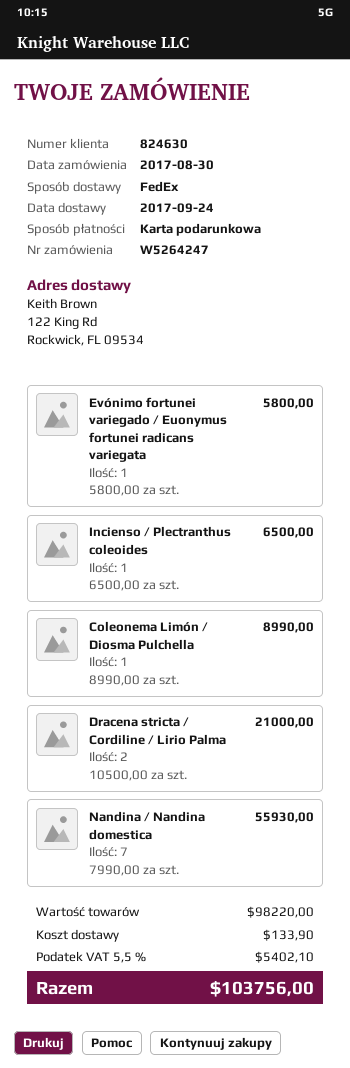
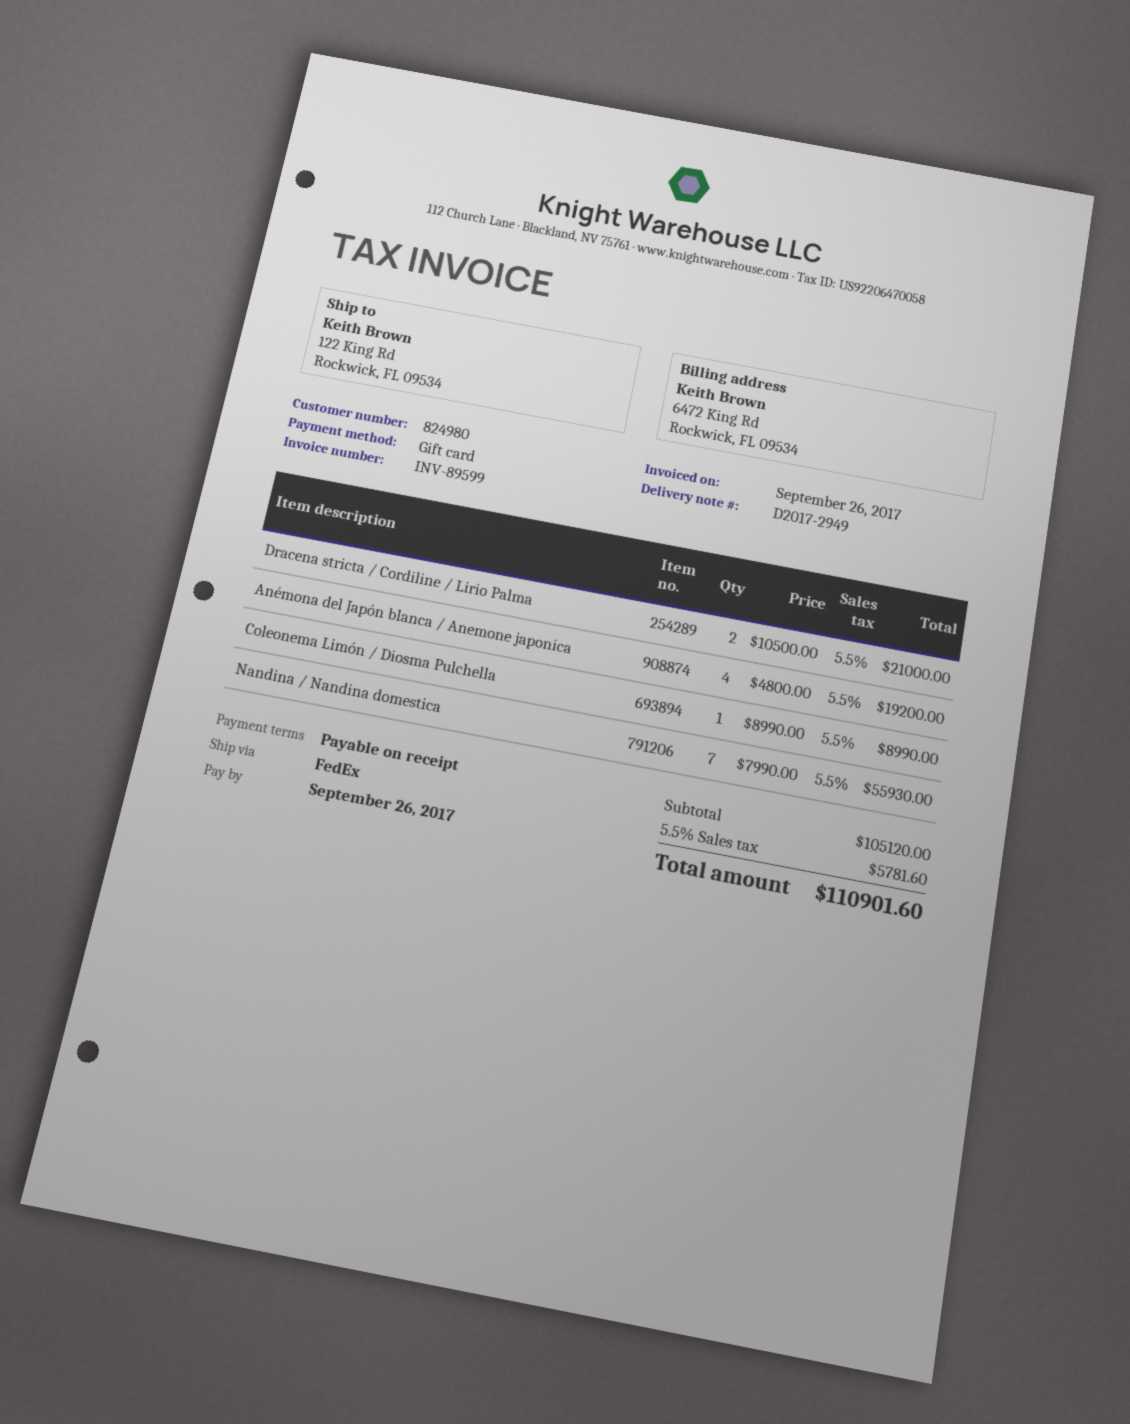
customer number: 824630 -> 824980
Evónimo fortunei variegado / Euonymus fortunei radicans variegata: 1 x 5800.00 = 5800.00 -> none
Incienso / Plectranthus coleoides: 1 x 6500.00 = 6500.00 -> none
Anémona del Japón blanca / Anemone japonica: none -> 4 x 4800.00 = 19200.00
subtotal: 98220.00 -> 105120.00
shipping: 133.90 -> none
tax: 5.5% = 5402.10 -> 5.5% = 5781.60
total: 103756.00 -> 110901.60

